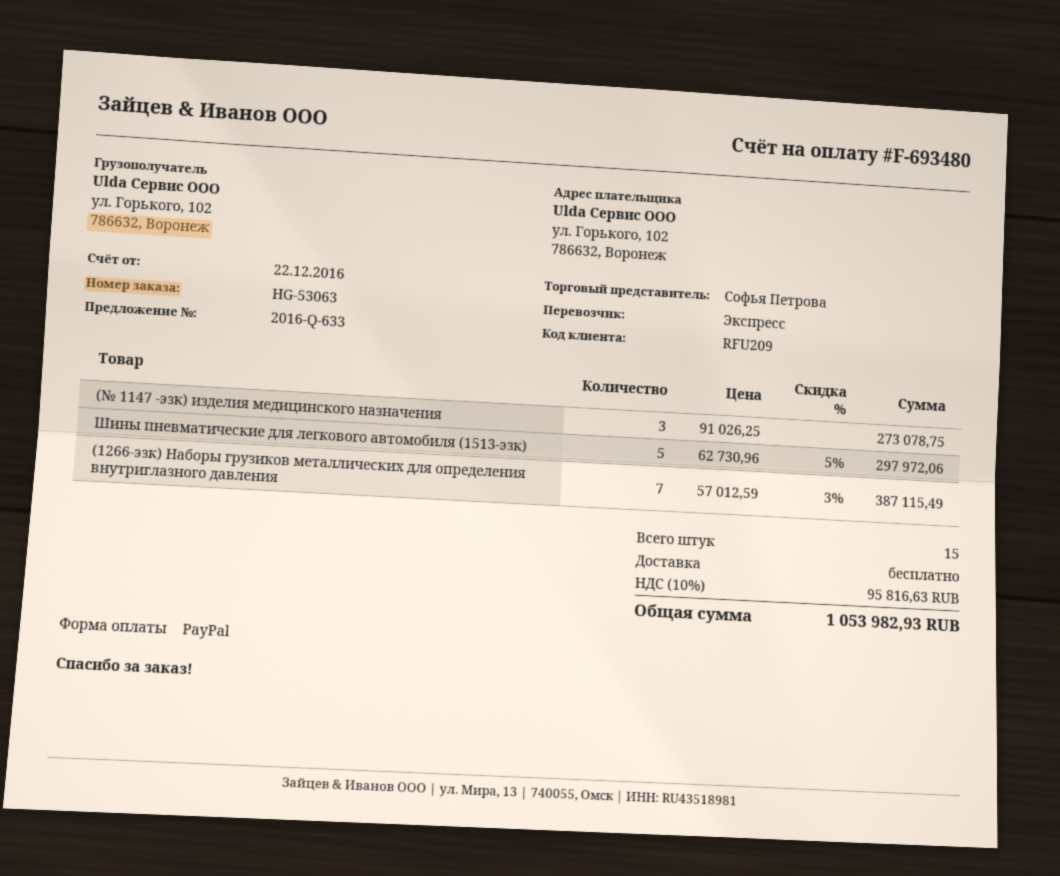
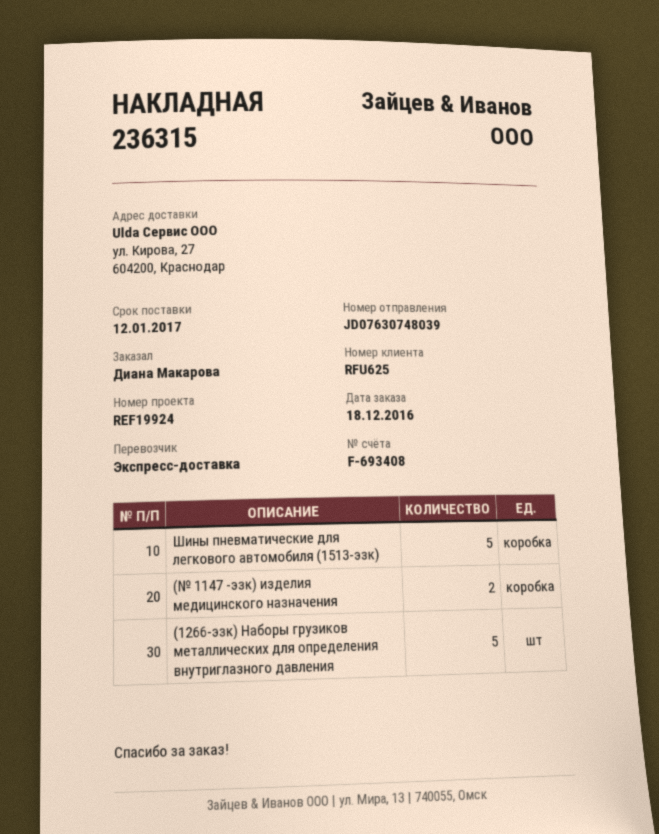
invoice number: F-693480 -> F-693408
customer number: RFU209 -> RFU625
ship to: ул. Горького, 102, 786632, Воронеж -> ул. Кирова, 27, 604200, Краснодар
(№ 1147 -эзк) изделия медицинского назначения: 3 -> 2
(1266-эзк) Наборы грузиков металлических для определения внутриглазного давления: 7 -> 5

